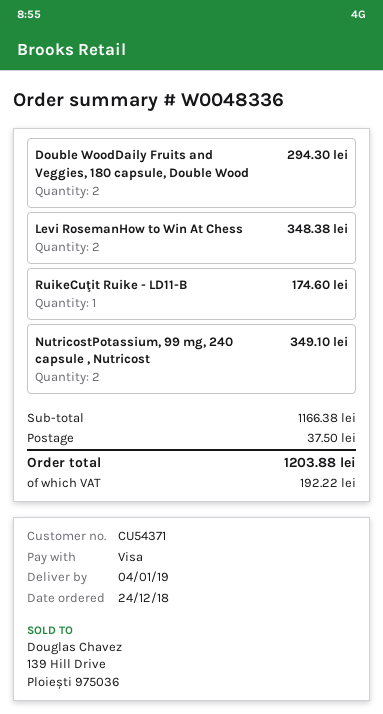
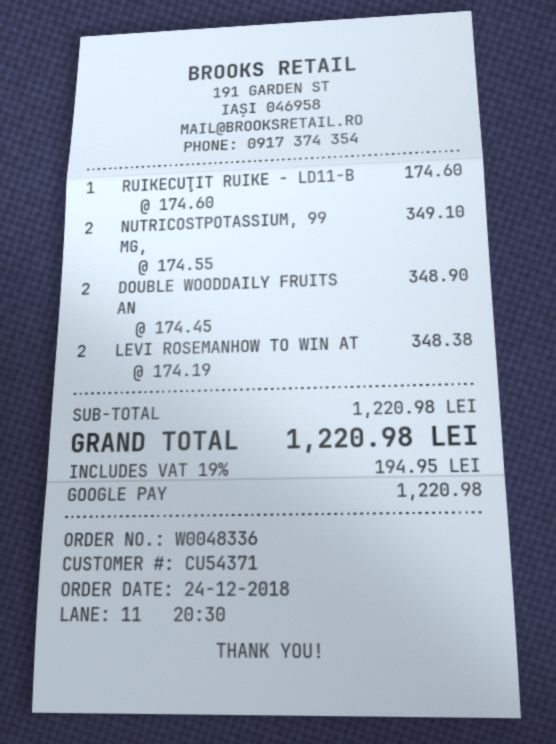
payment method: Visa -> Google Pay
Double WoodDaily Fruits and Veggies, 180 capsule, Double Wood: 2 for 294.30 -> 2 for 348.90
subtotal: 1166.38 -> 1220.98
shipping: 37.50 -> none
tax: 192.22 -> 194.95
total: 1203.88 -> 1220.98

